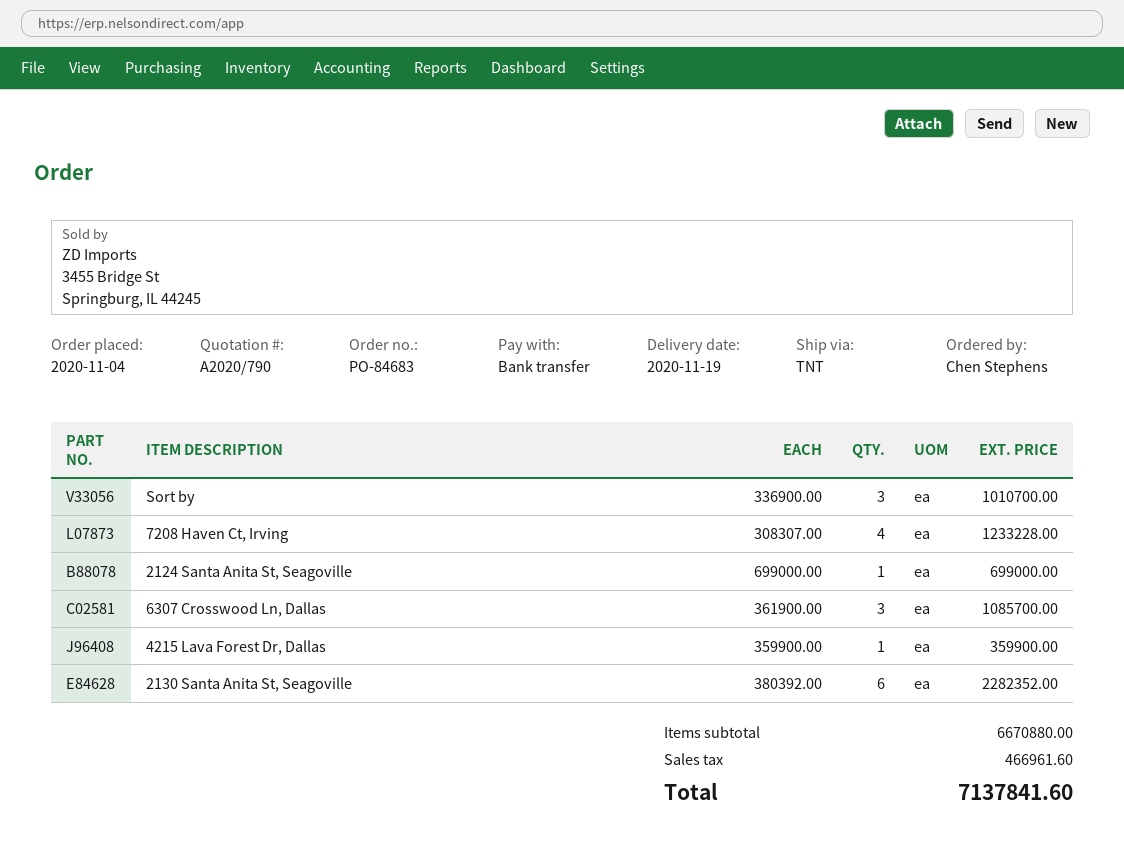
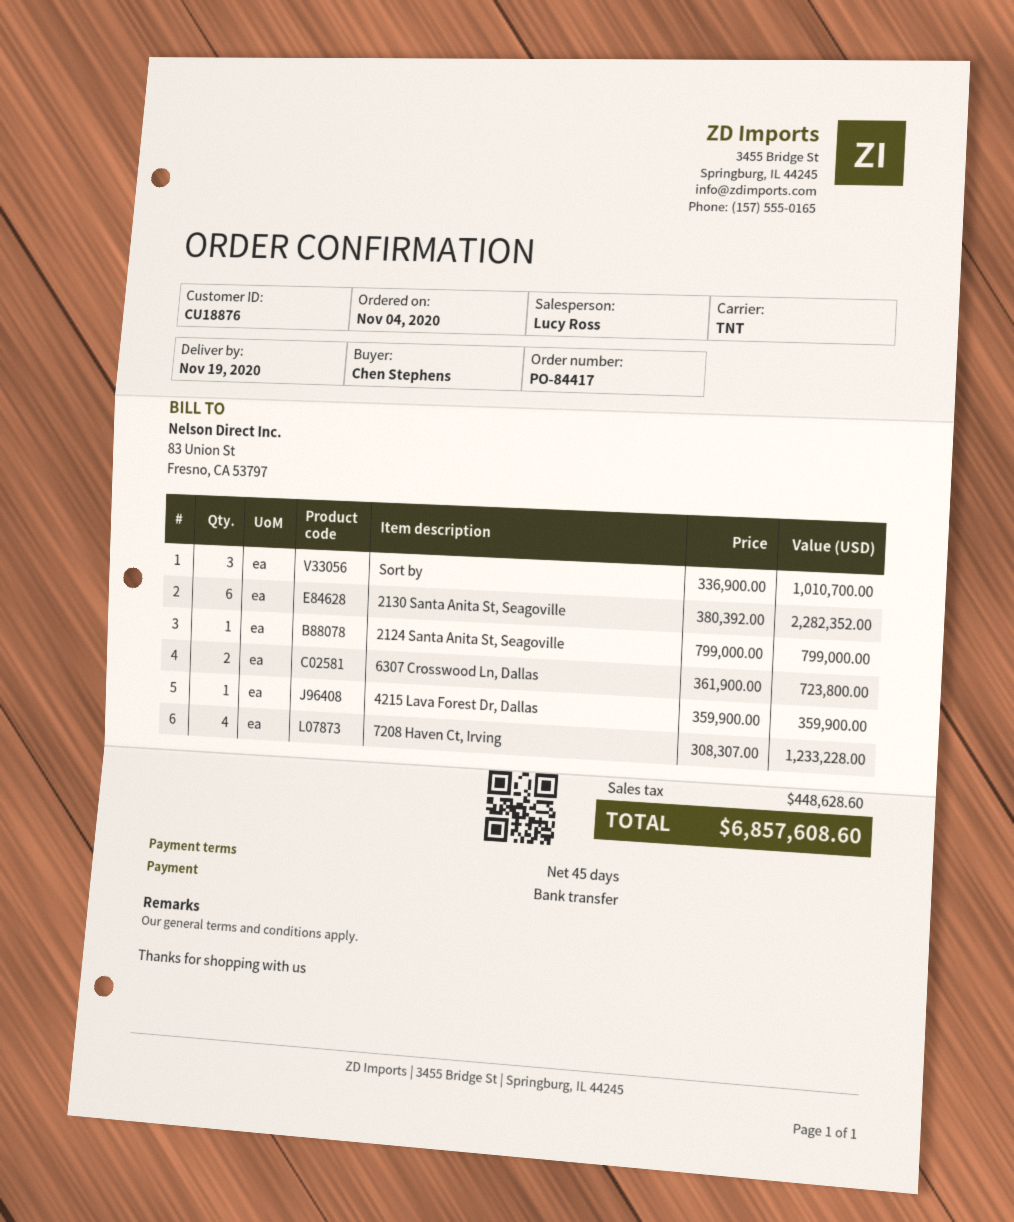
order number: PO-84683 -> PO-84417
2124 Santa Anita St, Seagoville: 1 x 699000.00 = 699000.00 -> 1 x 799000.00 = 799000.00
6307 Crosswood Ln, Dallas: 3 x 361900.00 = 1085700.00 -> 2 x 361900.00 = 723800.00
tax: 466961.60 -> 448628.60
total: 7137841.60 -> 6857608.60

